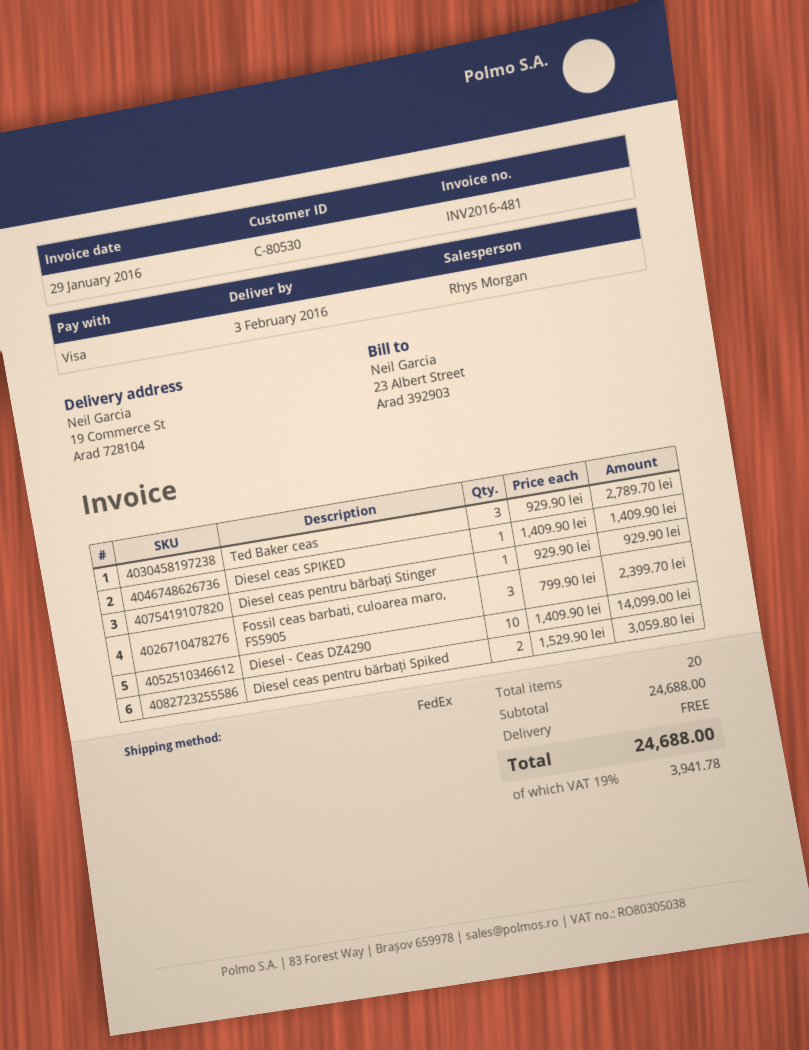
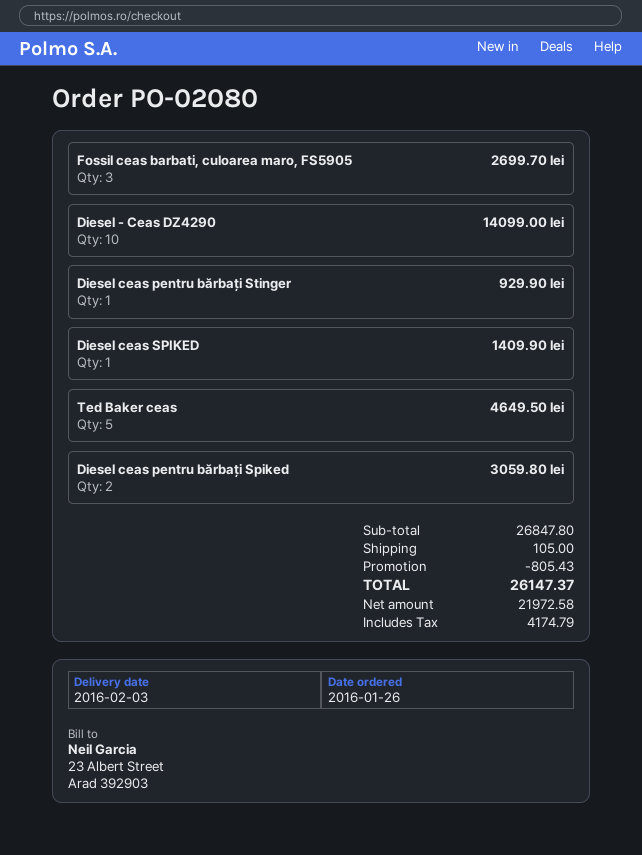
Ted Baker ceas: 3 for 2789.70 -> 5 for 4649.50
Fossil ceas barbati, culoarea maro, FS5905: 3 for 2399.70 -> 3 for 2699.70
subtotal: 24688.00 -> 26847.80
discount: none -> 805.43
shipping: 0.00 -> 105.00
tax: 3941.78 -> 4174.79
total: 24688.00 -> 26147.37

